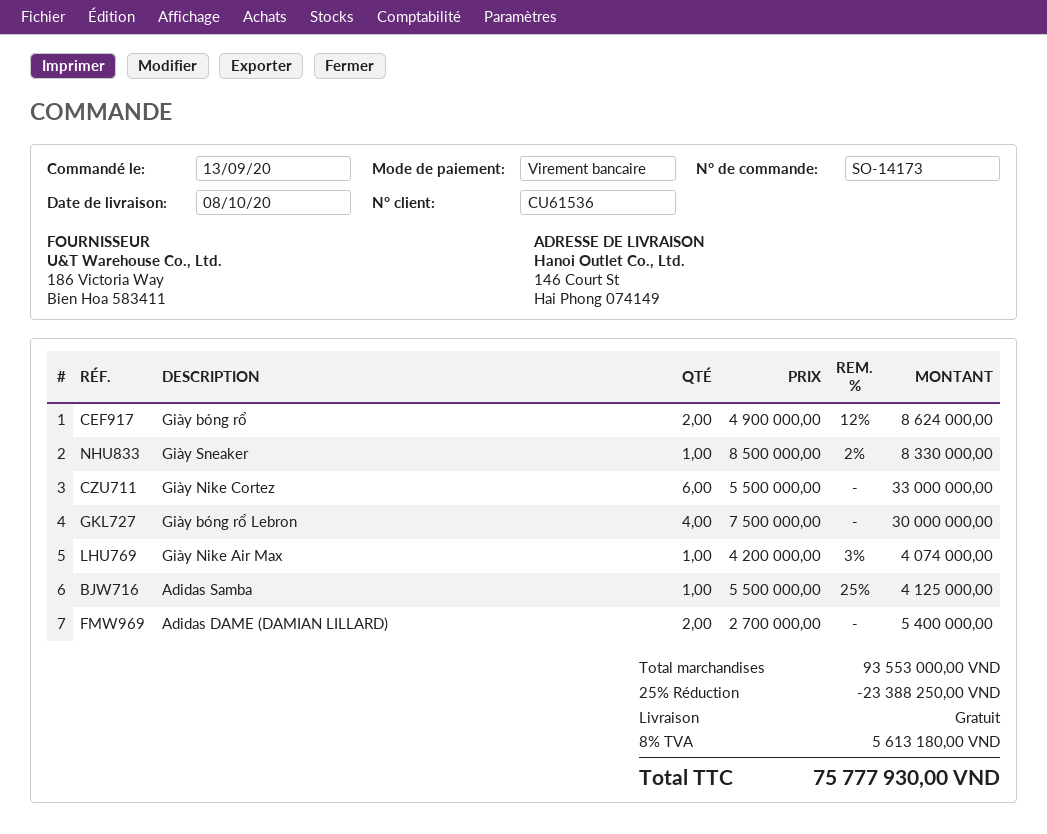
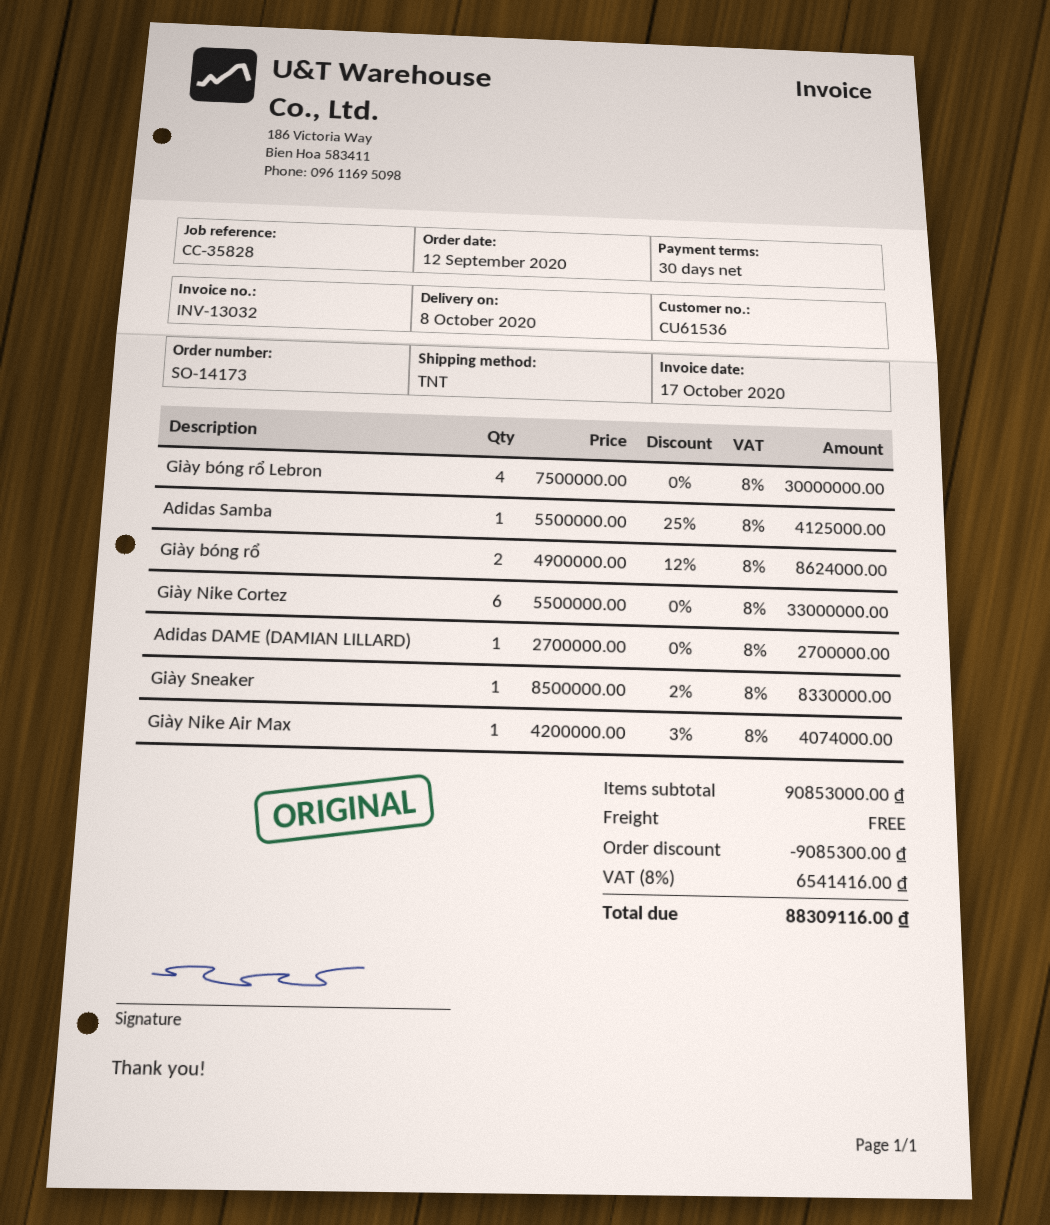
order date: 2020-09-13 -> 2020-09-12
Adidas DAME (DAMIAN LILLARD): 2 x 2700000.00 = 5400000.00 -> 1 x 2700000.00 = 2700000.00
subtotal: 93553000.00 -> 90853000.00
discount: 23388250.00 -> 9085300.00
tax: 8% = 5613180.00 -> 8% = 6541416.00
total: 75777930.00 -> 88309116.00

